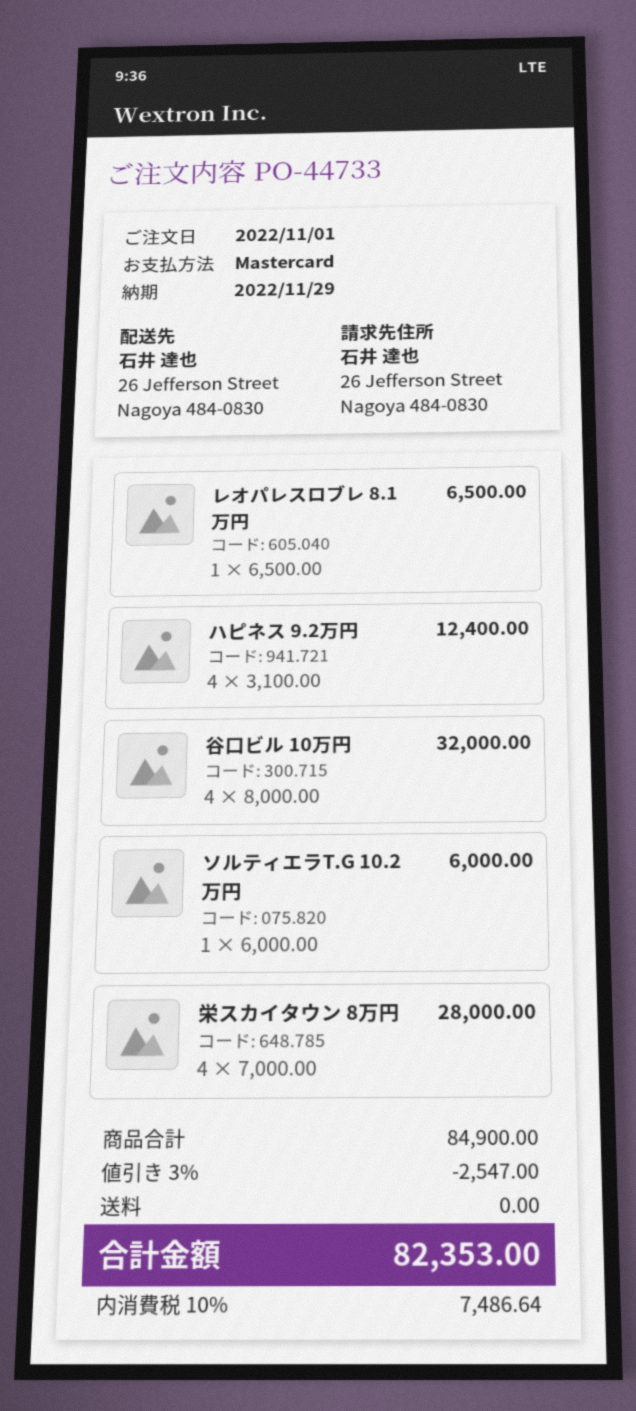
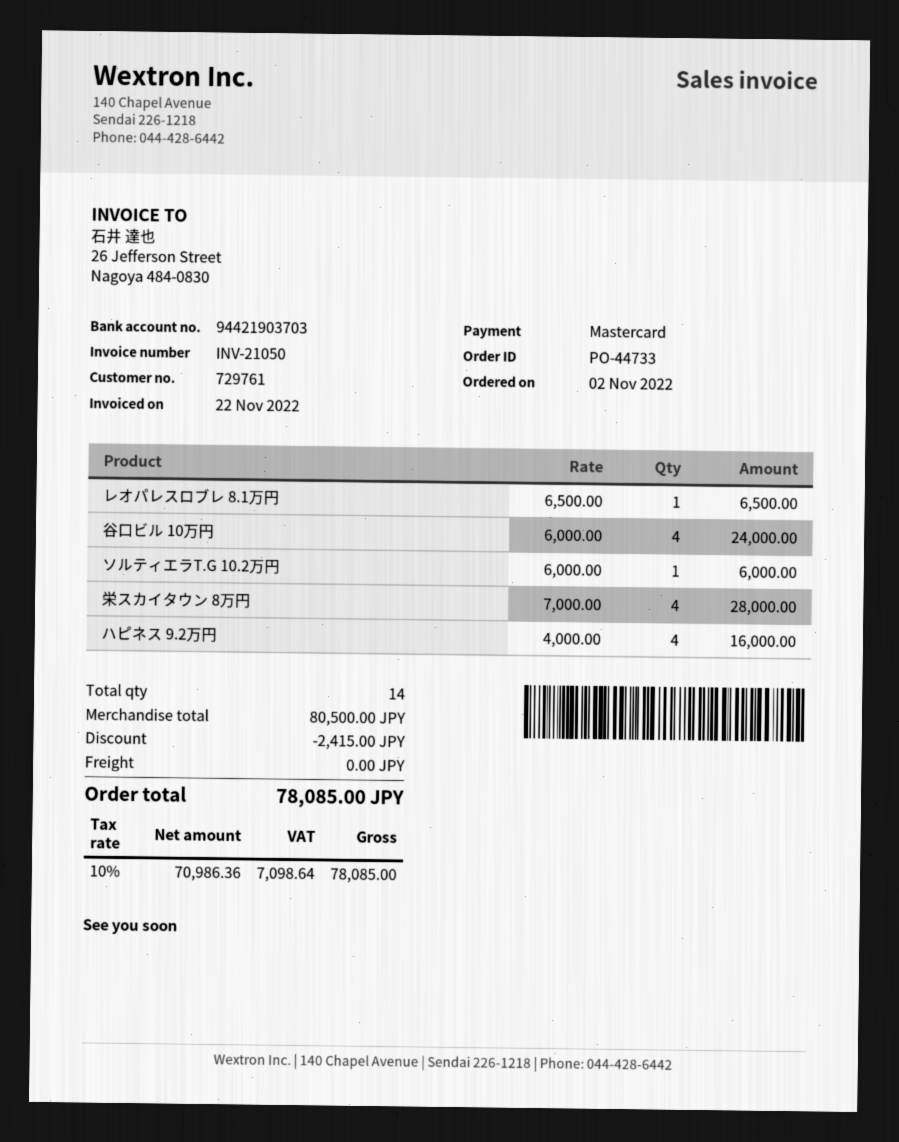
order date: 2022-11-01 -> 2022-11-02
ハピネス 9.2万円: 4 x 3100.00 = 12400.00 -> 4 x 4000.00 = 16000.00
谷口ビル 10万円: 4 x 8000.00 = 32000.00 -> 4 x 6000.00 = 24000.00
subtotal: 84900.00 -> 80500.00
discount: 2547.00 -> 2415.00
tax: 10% = 7486.64 -> 10% = 7098.64
total: 82353.00 -> 78085.00

